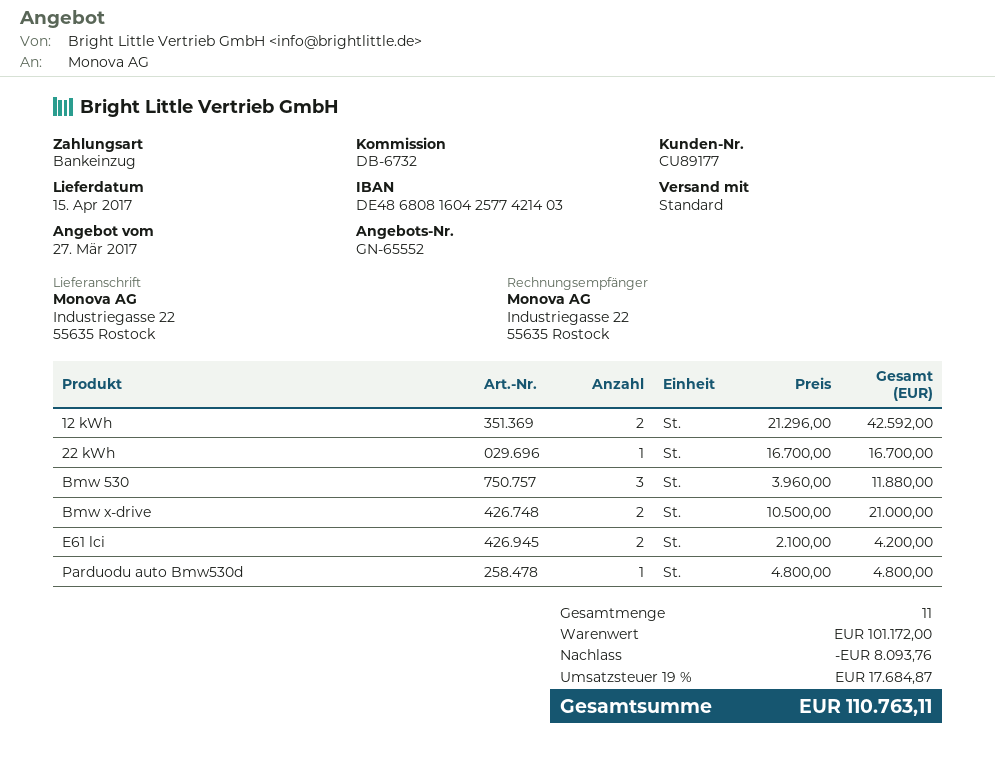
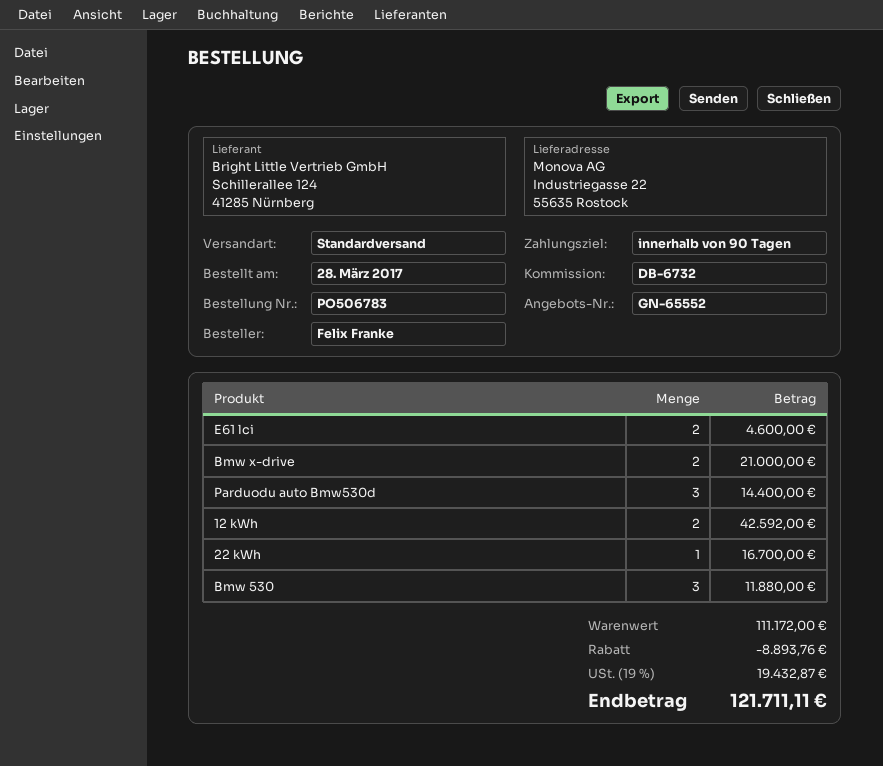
E61 lci: 2 for 4200.00 -> 2 for 4600.00
Parduodu auto Bmw530d: 1 for 4800.00 -> 3 for 14400.00
subtotal: 101172.00 -> 111172.00
discount: 8093.76 -> 8893.76
tax: 19% = 17684.87 -> 19% = 19432.87
total: 110763.11 -> 121711.11

